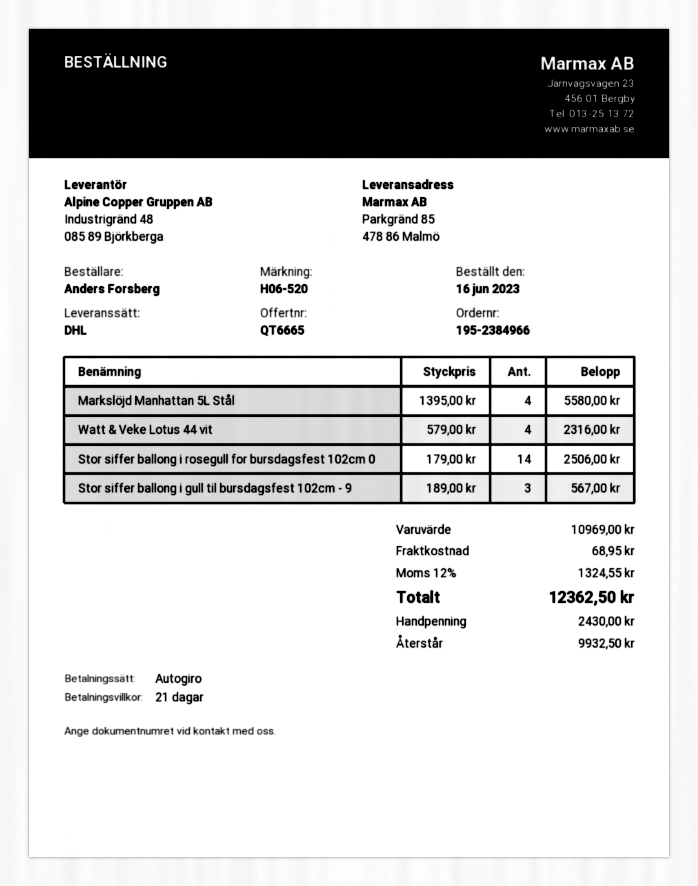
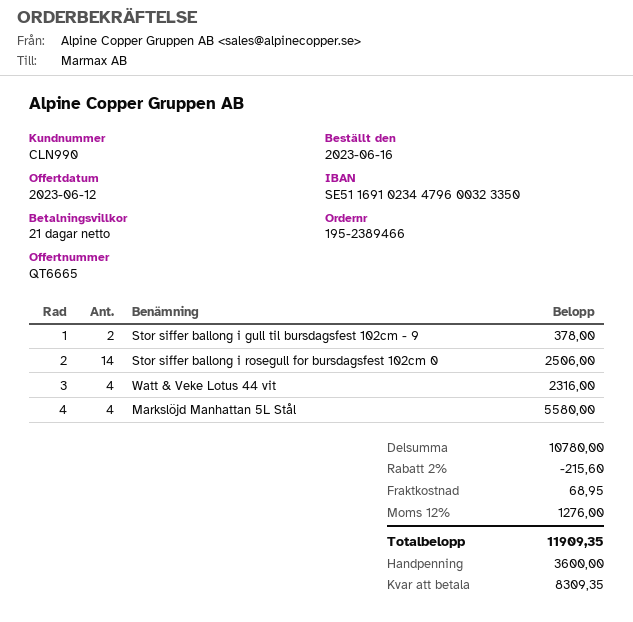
order number: 195-2384966 -> 195-2389466
Stor siffer ballong i gull til bursdagsfest 102cm - 9: 3 for 567.00 -> 2 for 378.00
subtotal: 10969.00 -> 10780.00
discount: none -> 2% = 215.60
tax: 12% = 1324.55 -> 12% = 1276.00
total: 12362.50 -> 11909.35
deposit: 2430.00 -> 3600.00
balance: 9932.50 -> 8309.35

